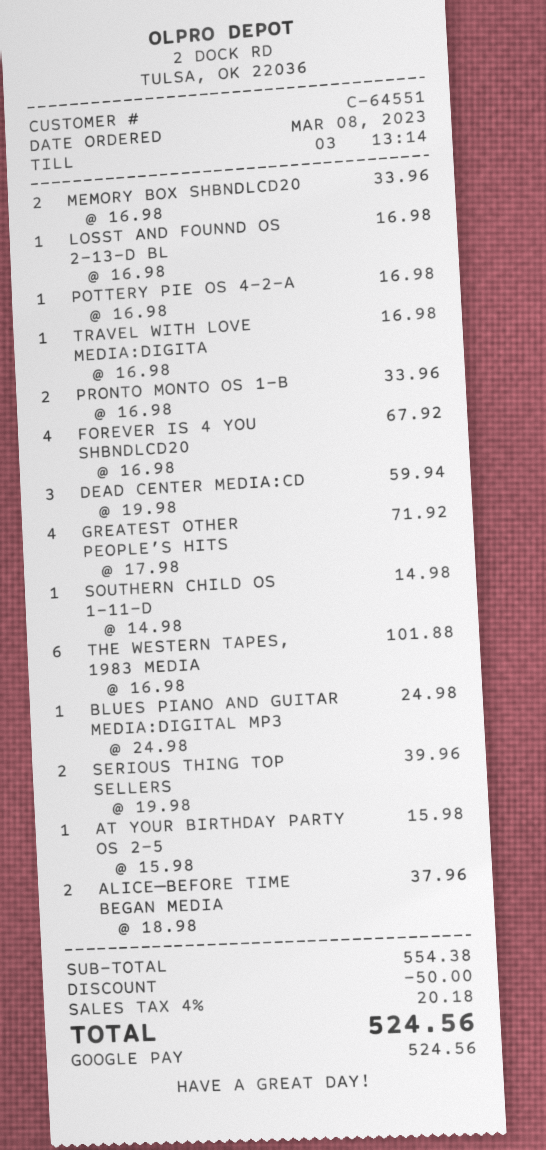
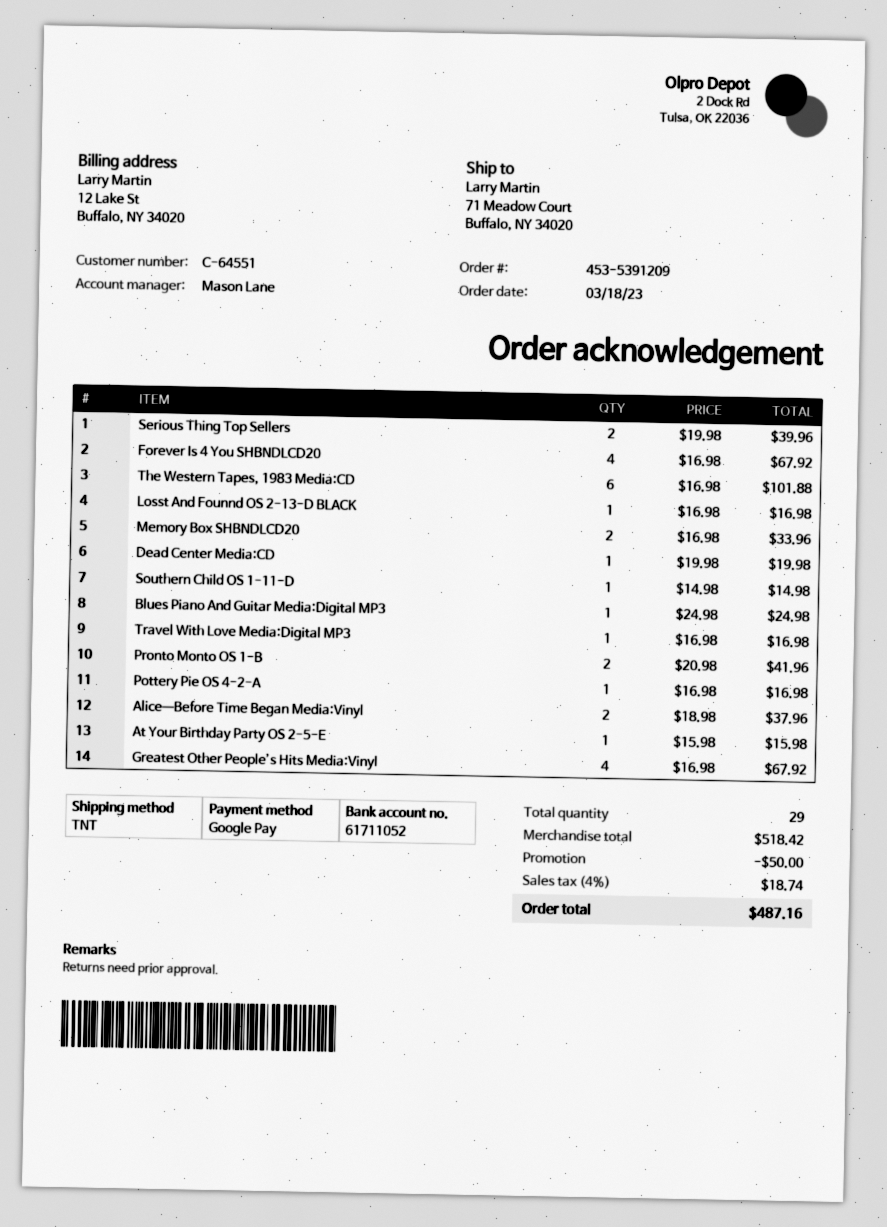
order date: 2023-03-08 -> 2023-03-18
PRONTO MONTO OS 1-B: 2 x 16.98 = 33.96 -> 2 x 20.98 = 41.96
DEAD CENTER MEDIA:CD: 3 x 19.98 = 59.94 -> 1 x 19.98 = 19.98
GREATEST OTHER PEOPLE’S HITS: 4 x 17.98 = 71.92 -> 4 x 16.98 = 67.92
subtotal: 554.38 -> 518.42
tax: 4% = 20.18 -> 4% = 18.74
total: 524.56 -> 487.16

